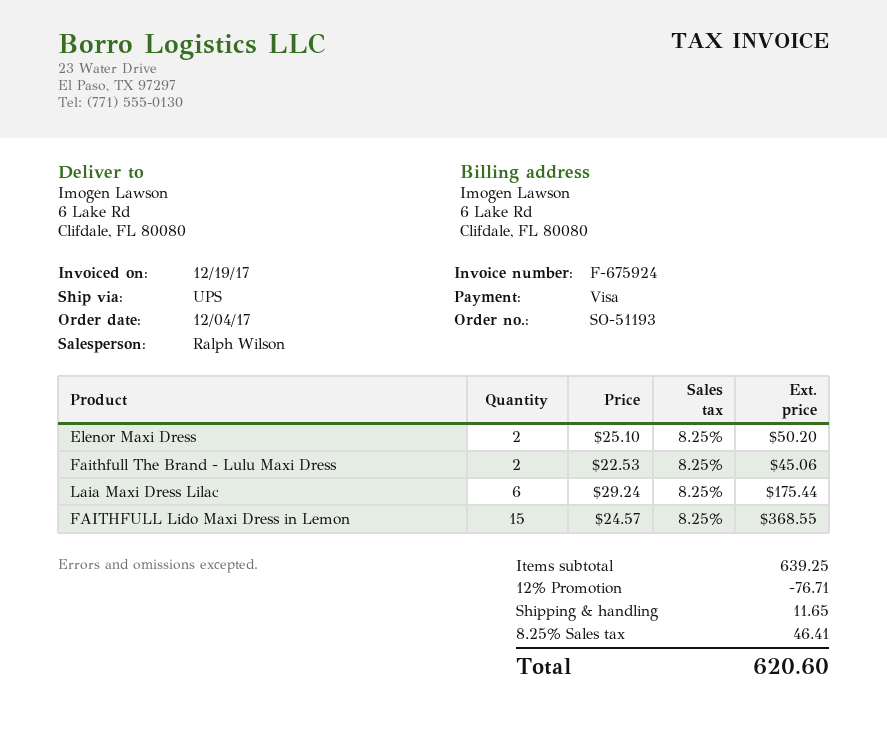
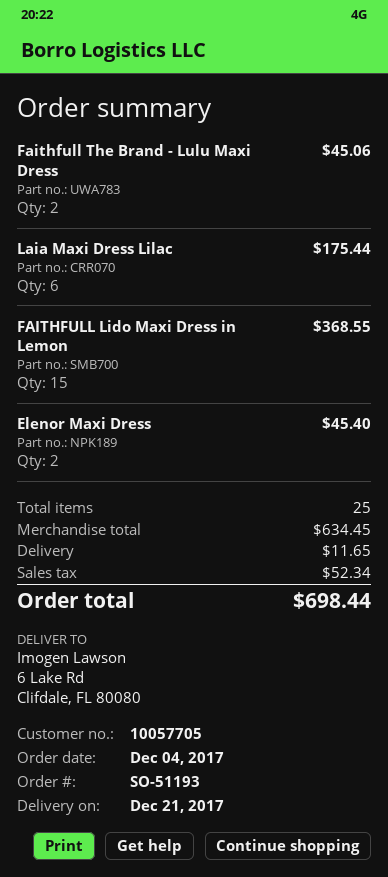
Elenor Maxi Dress: 2 for 50.20 -> 2 for 45.40
subtotal: 639.25 -> 634.45
discount: 12% = 76.71 -> none
tax: 46.41 -> 52.34
total: 620.60 -> 698.44

